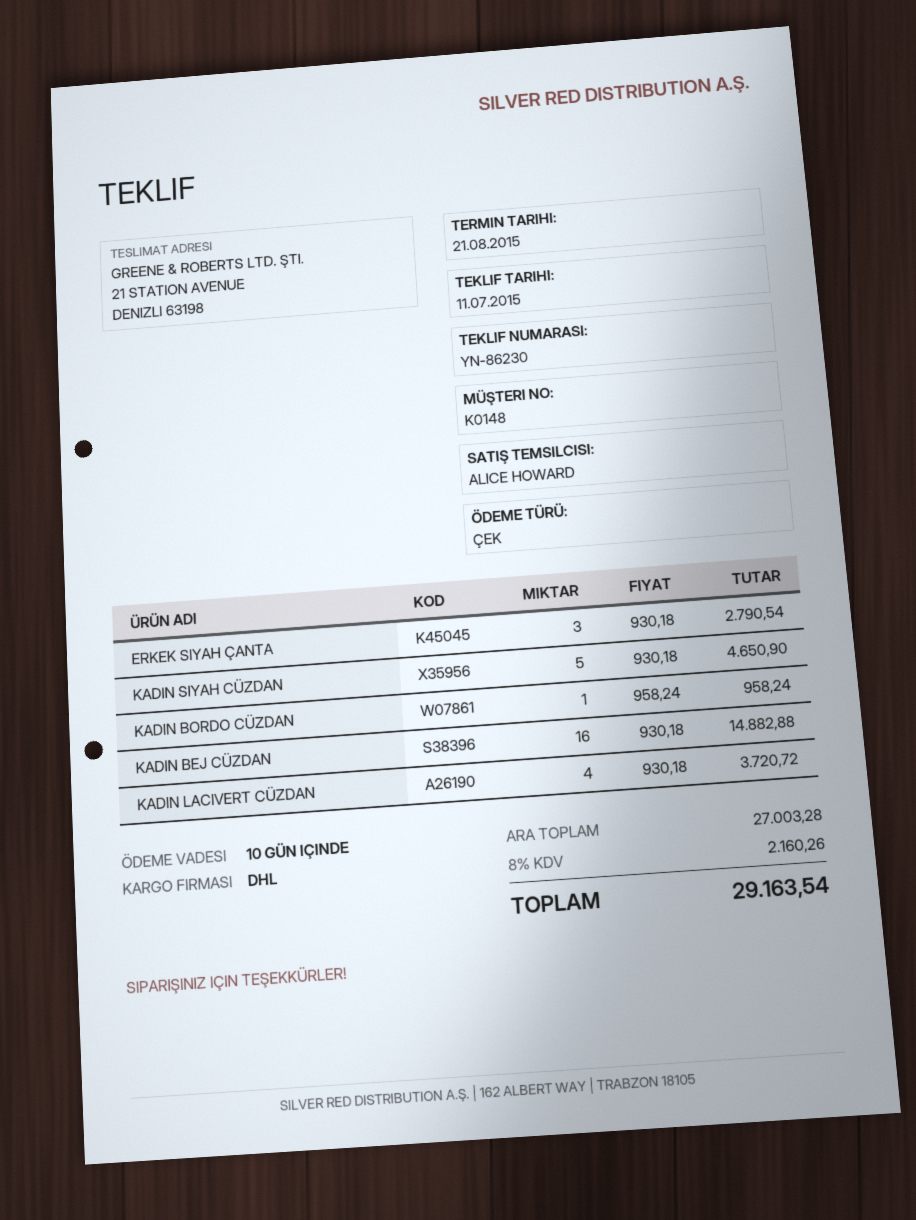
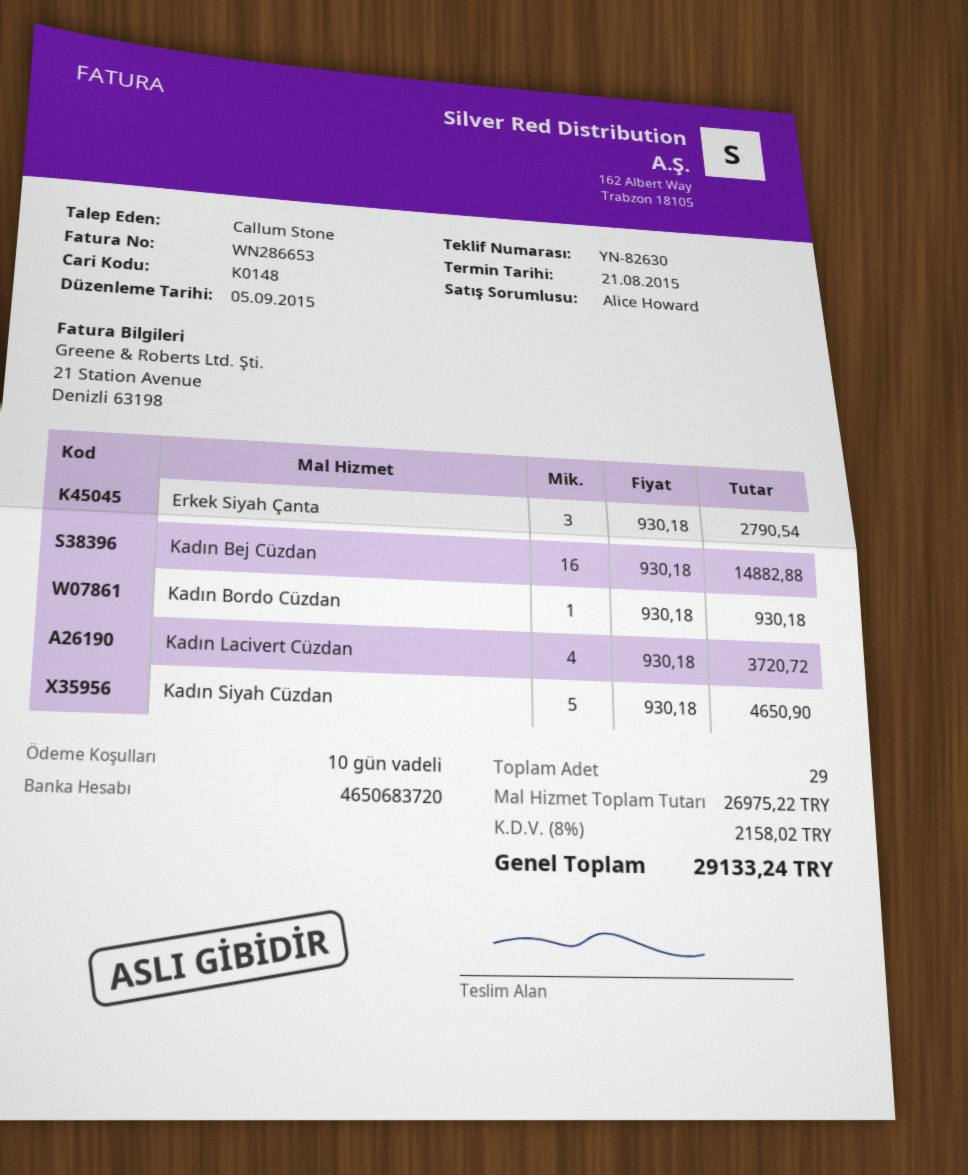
quote number: YN-86230 -> YN-82630
KADIN BORDO CÜZDAN: 1 x 958.24 = 958.24 -> 1 x 930.18 = 930.18
subtotal: 27003.28 -> 26975.22
tax: 8% = 2160.26 -> 8% = 2158.02
total: 29163.54 -> 29133.24

